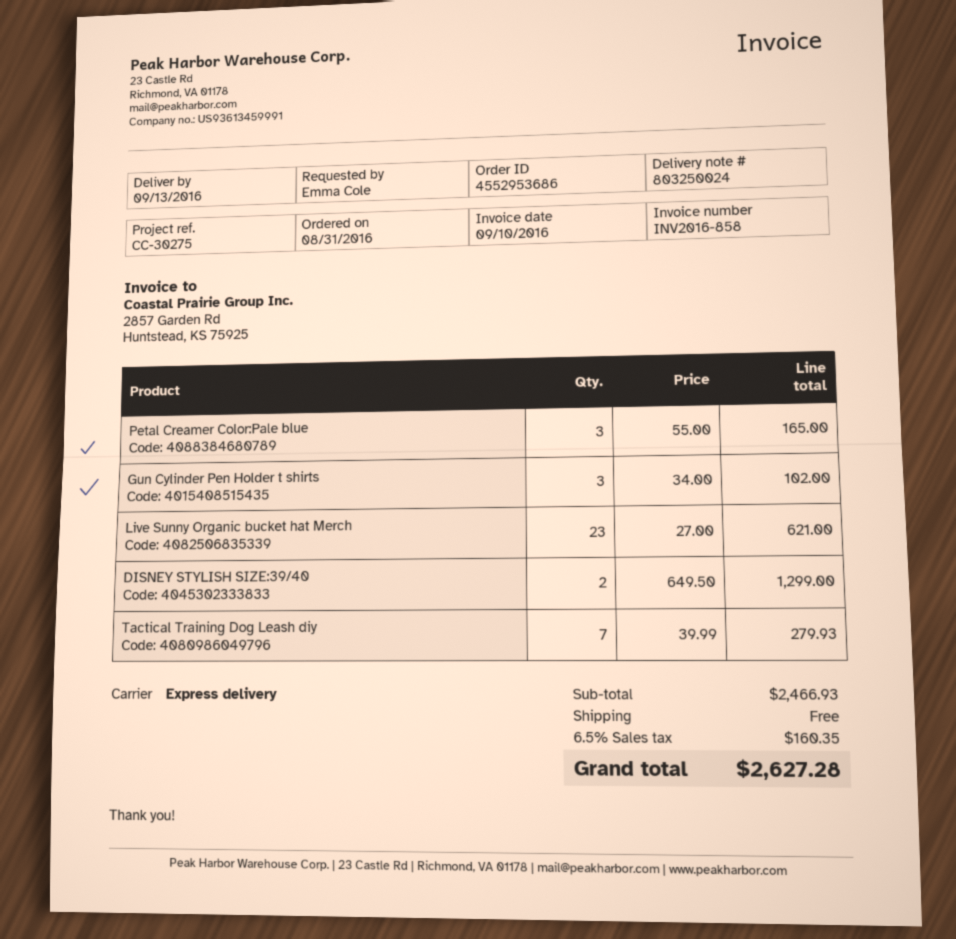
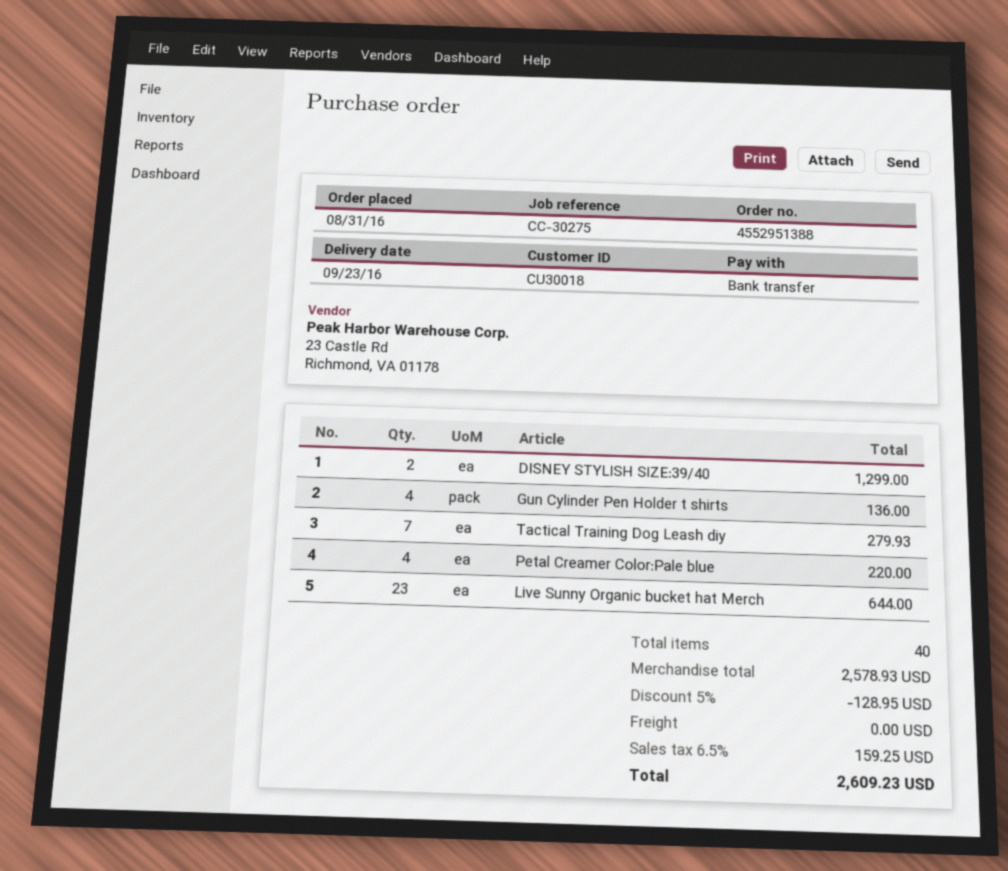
order number: 4552953686 -> 4552951388
delivery date: 2016-09-13 -> 2016-09-23
Petal Creamer Color:Pale blue: 3 for 165.00 -> 4 for 220.00
Gun Cylinder Pen Holder t shirts: 3 for 102.00 -> 4 for 136.00
Live Sunny Organic bucket hat Merch: 23 for 621.00 -> 23 for 644.00
subtotal: 2466.93 -> 2578.93
discount: none -> 5% = 128.95
tax: 6.5% = 160.35 -> 6.5% = 159.25
total: 2627.28 -> 2609.23

